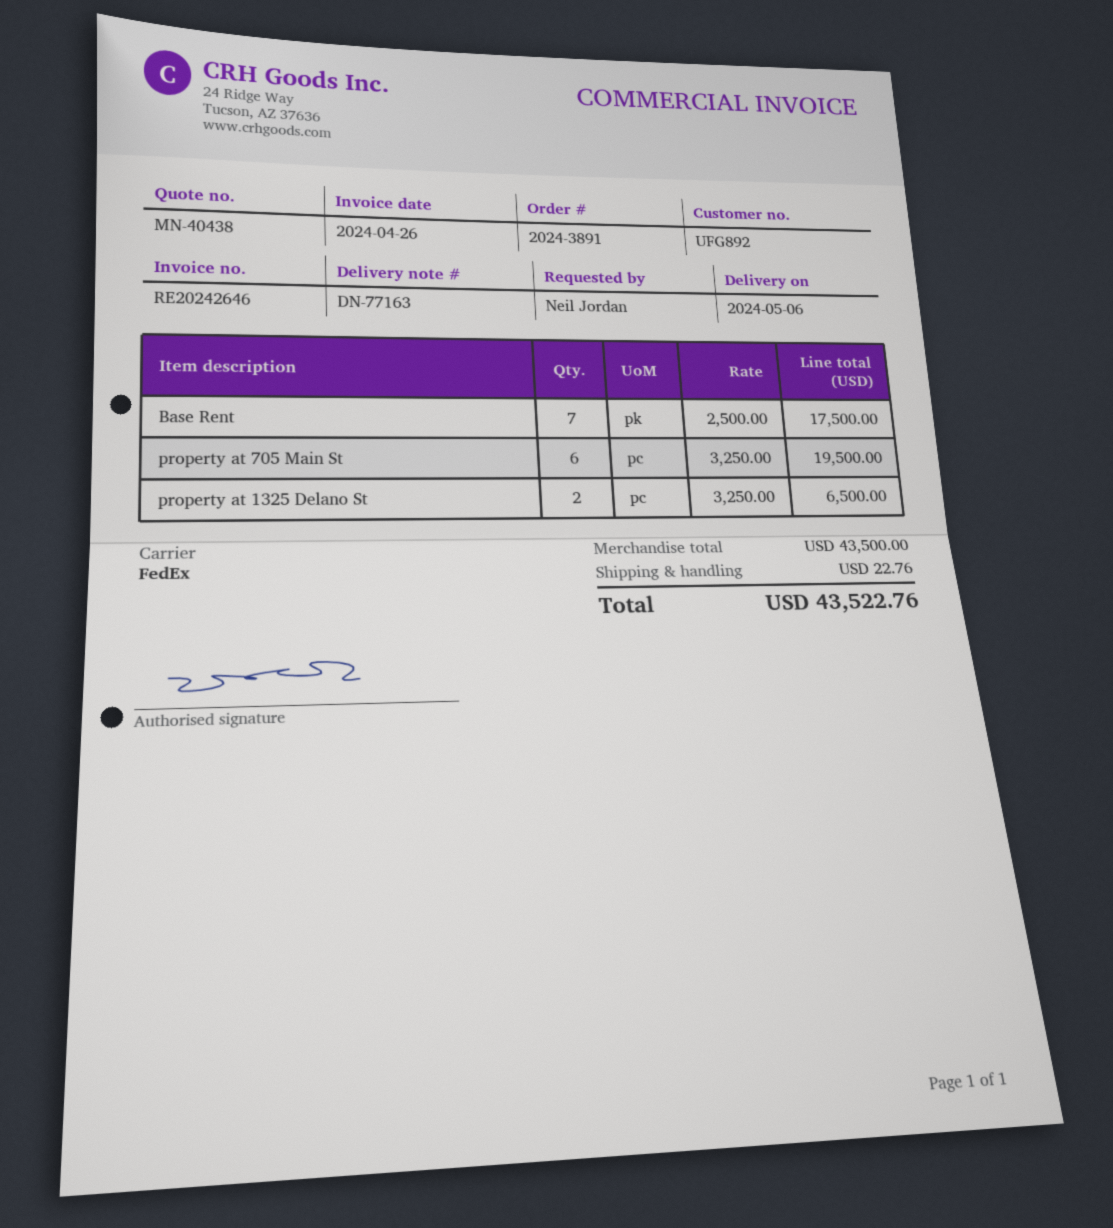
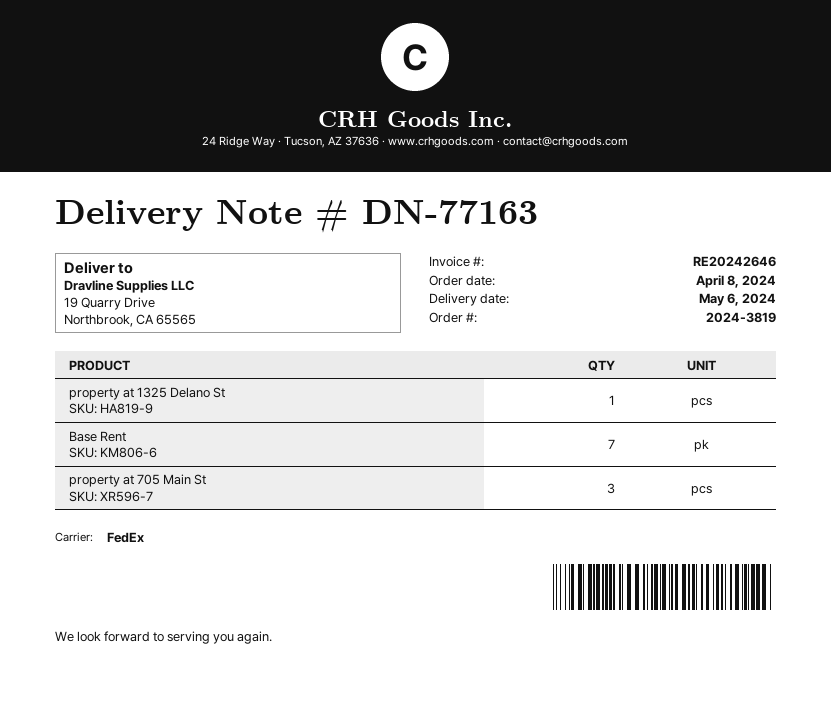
order number: 2024-3891 -> 2024-3819
property at 705 Main St: 6 -> 3
property at 1325 Delano St: 2 -> 1

